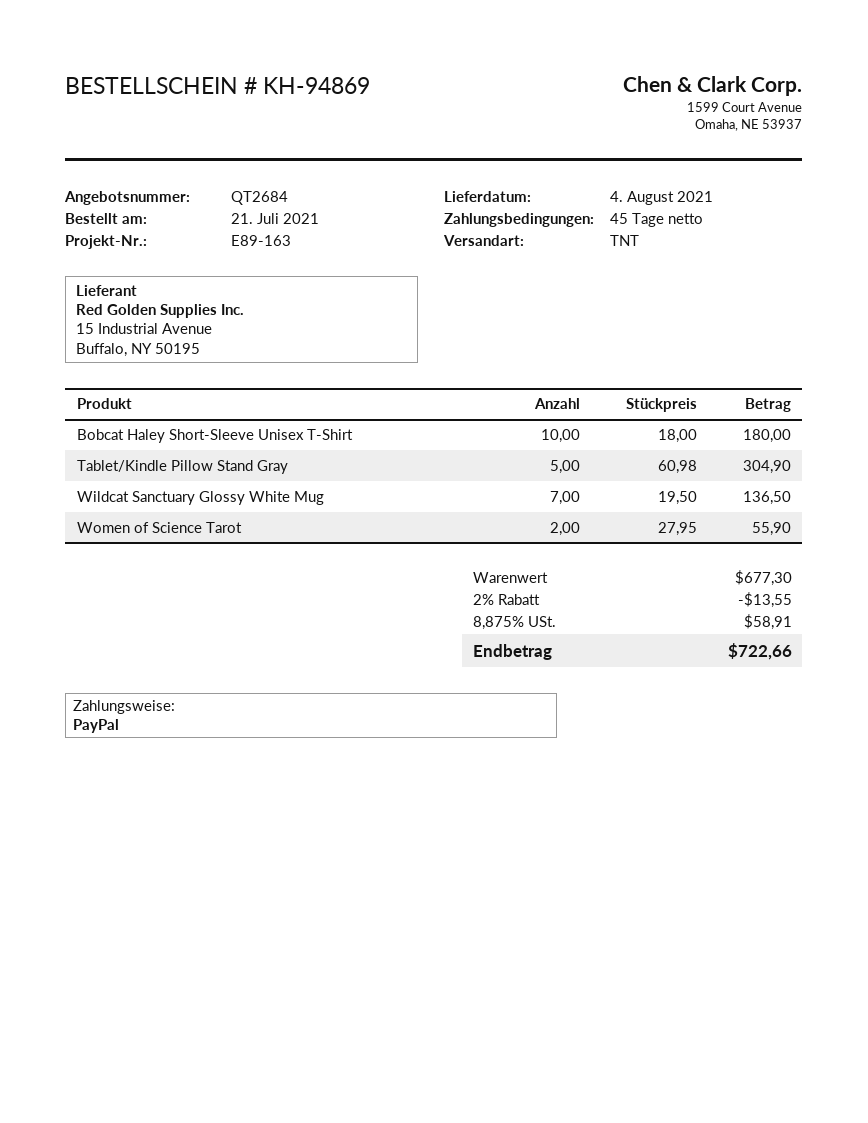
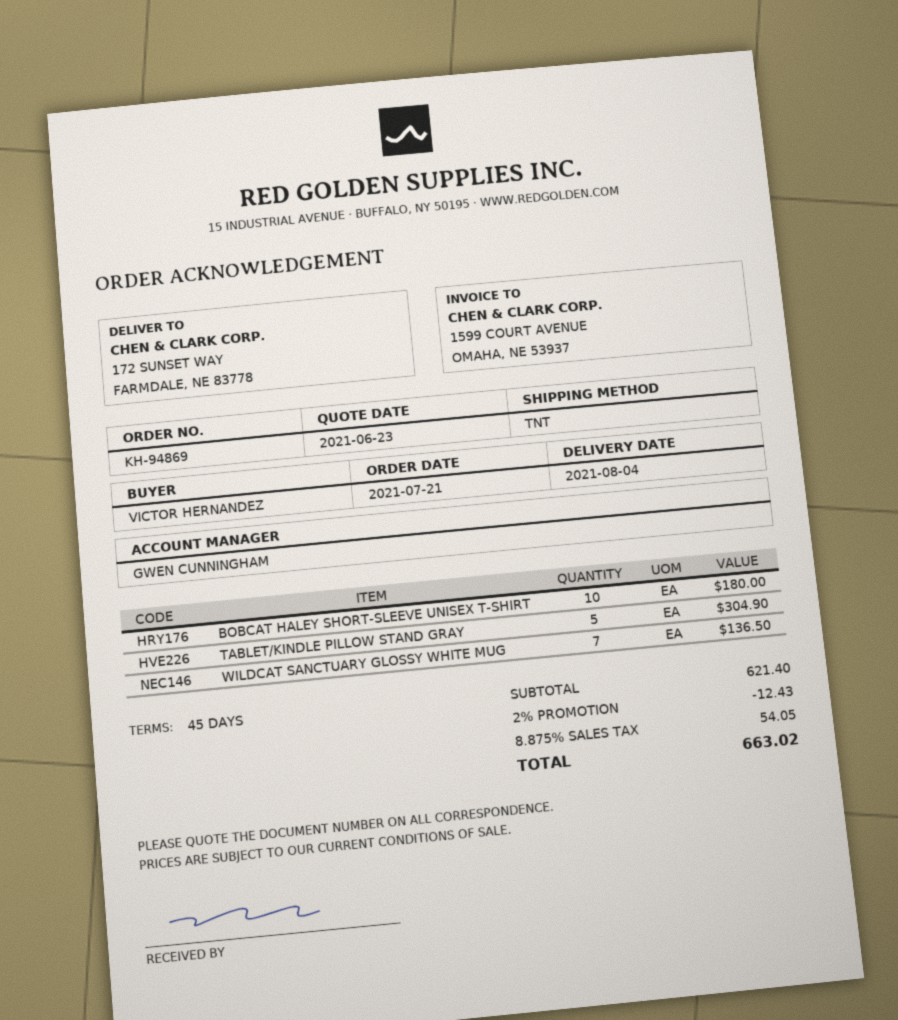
Women of Science Tarot: 2 for 55.90 -> none
subtotal: 677.30 -> 621.40
discount: 2% = 13.55 -> 2% = 12.43
tax: 8.875% = 58.91 -> 8.875% = 54.05
total: 722.66 -> 663.02

